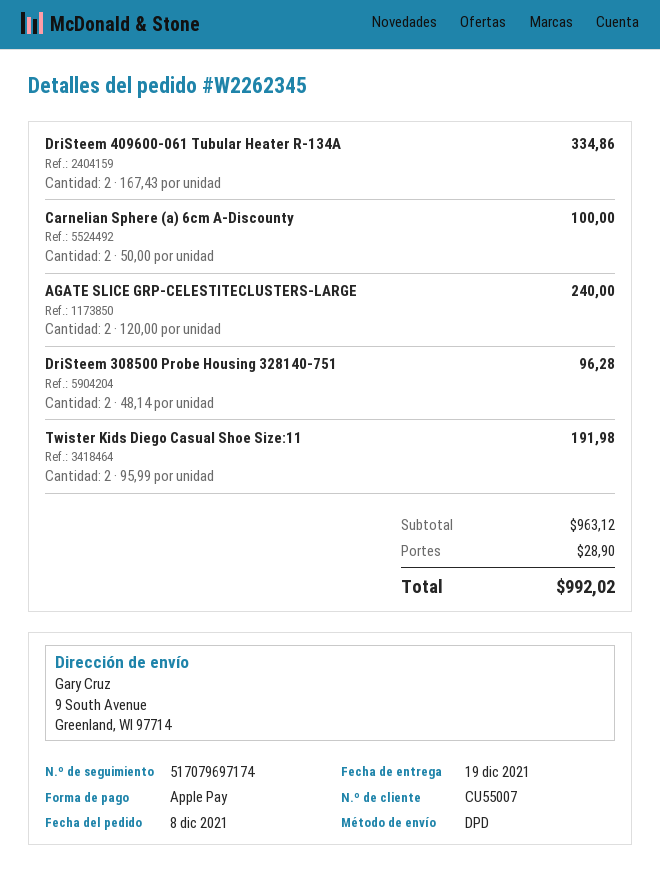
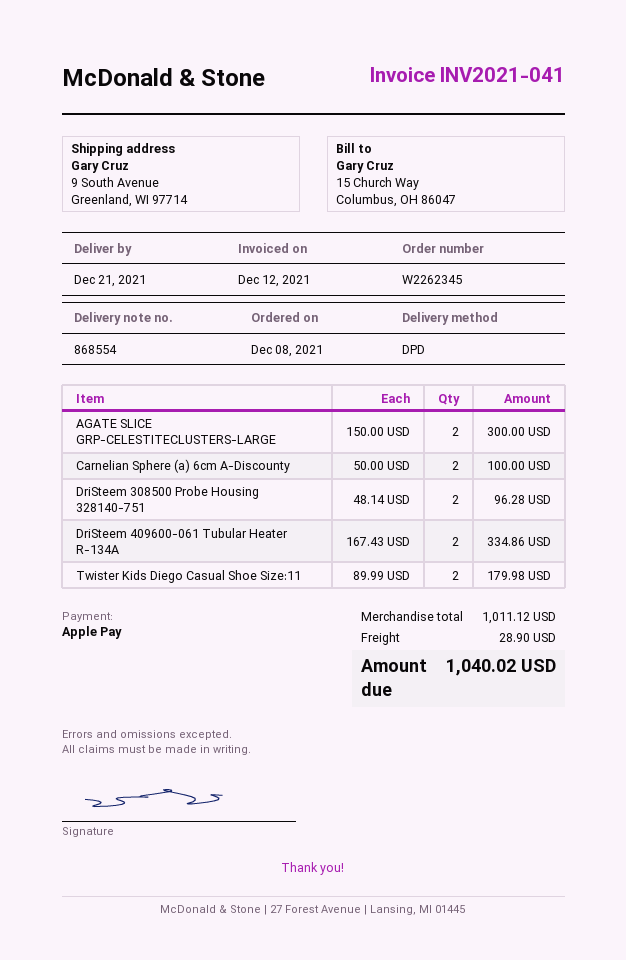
delivery date: 2021-12-19 -> 2021-12-21
AGATE SLICE GRP-CELESTITECLUSTERS-LARGE: 2 x 120.00 = 240.00 -> 2 x 150.00 = 300.00
Twister Kids Diego Casual Shoe Size:11: 2 x 95.99 = 191.98 -> 2 x 89.99 = 179.98
subtotal: 963.12 -> 1011.12
total: 992.02 -> 1040.02

